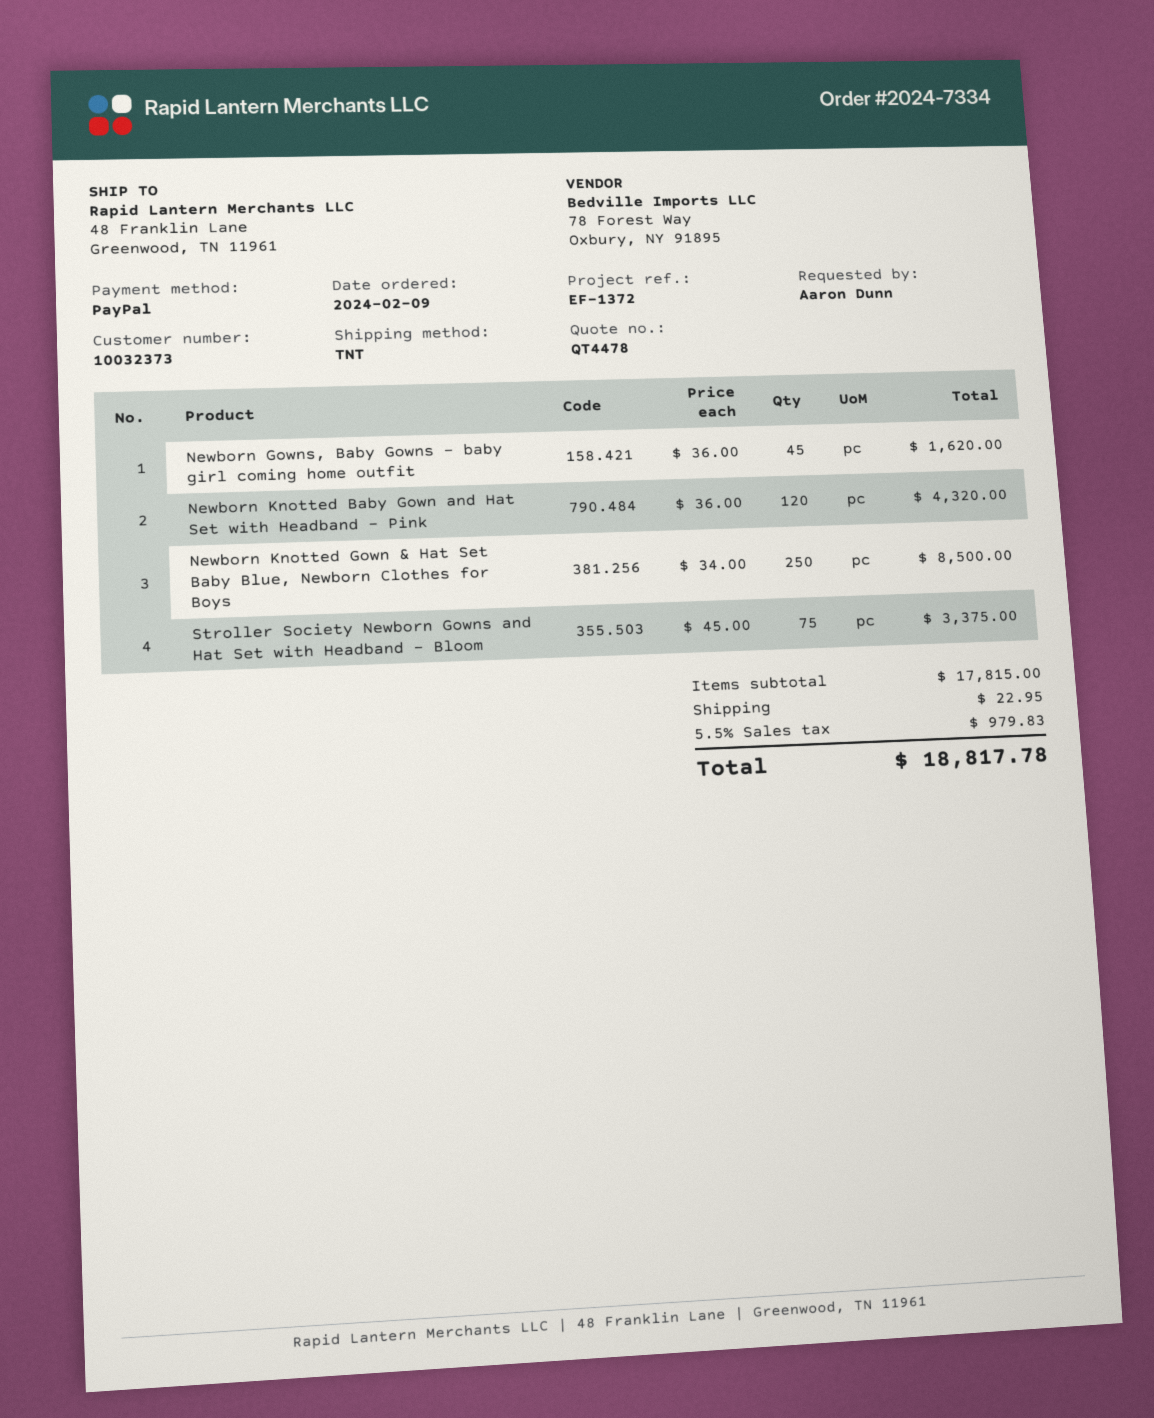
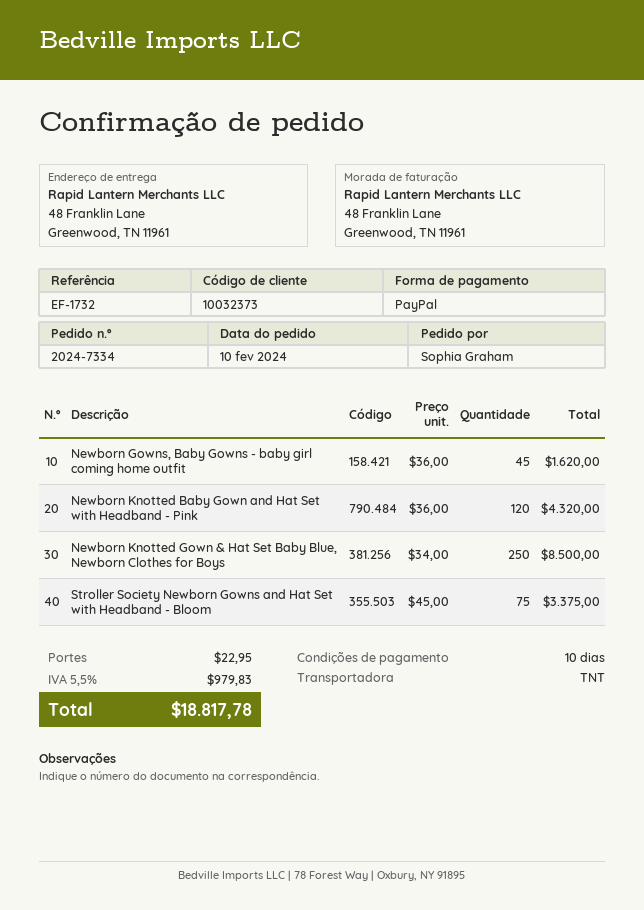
order date: 2024-02-09 -> 2024-02-10
reference: EF-1372 -> EF-1732
ordered by: Aaron Dunn -> Sophia Graham

